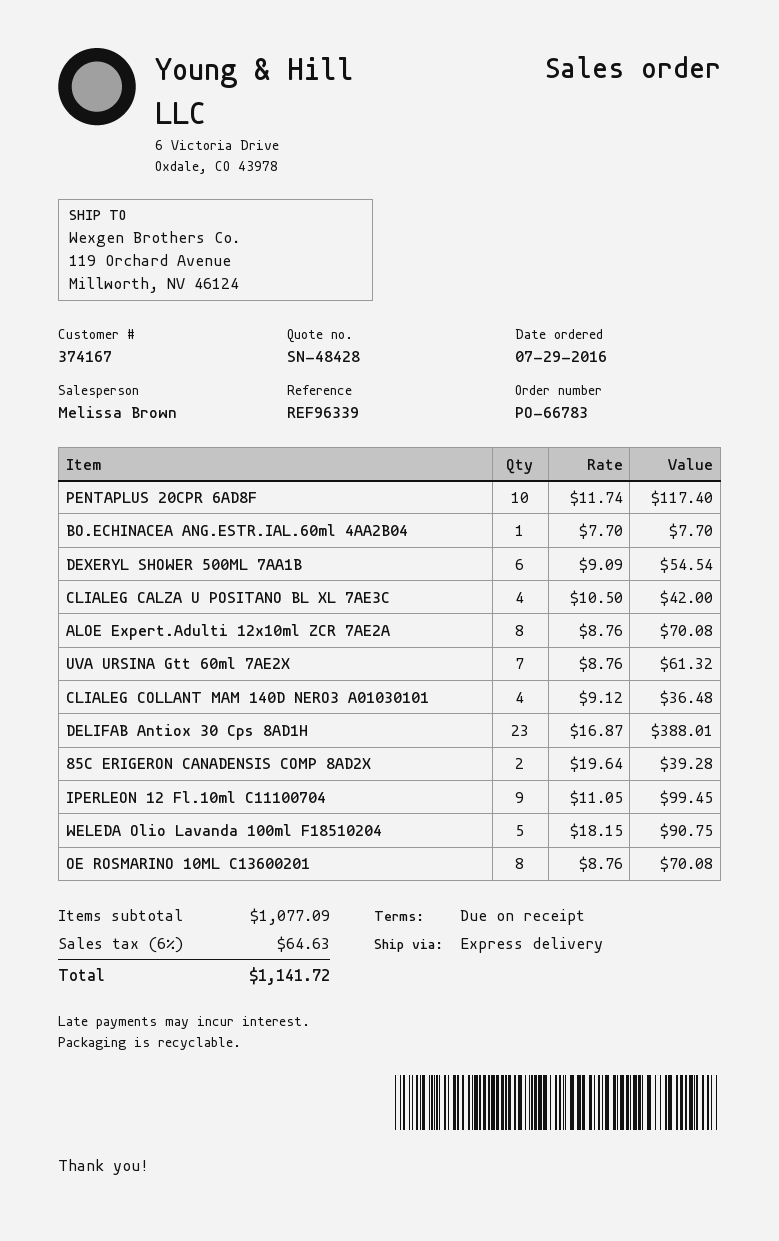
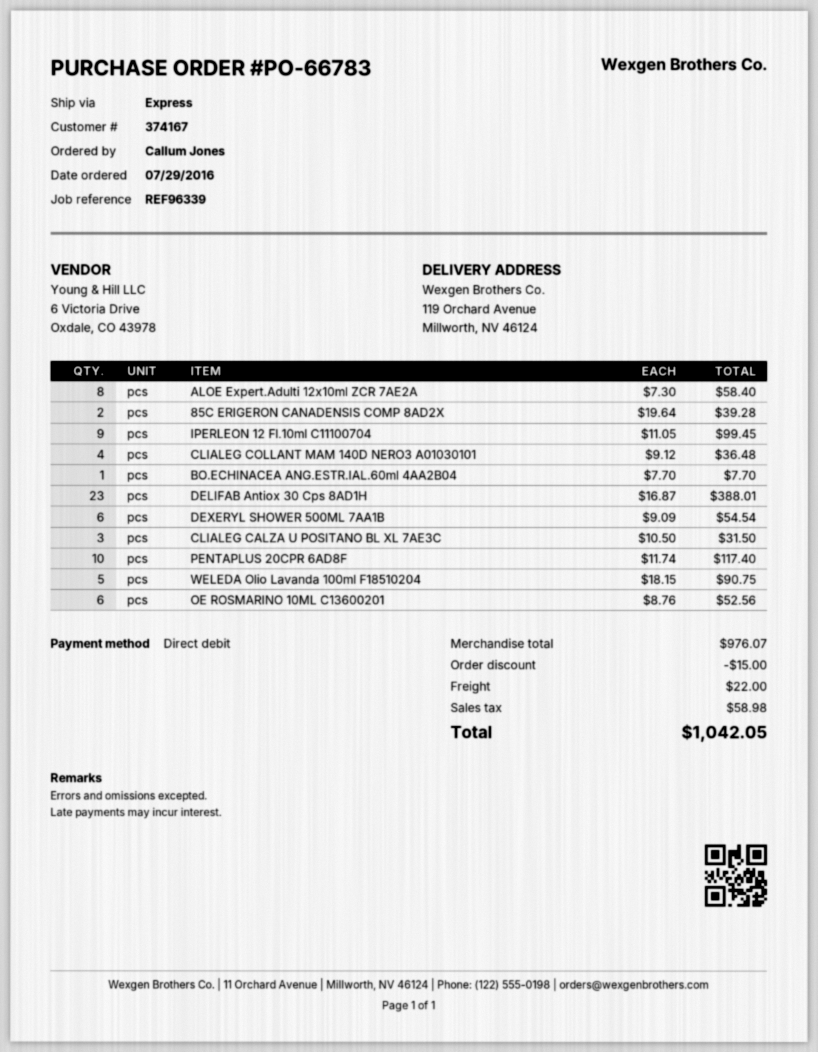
CLIALEG CALZA U POSITANO BL XL 7AE3C: 4 x 10.50 = 42.00 -> 3 x 10.50 = 31.50
ALOE Expert.Adulti 12x10ml ZCR 7AE2A: 8 x 8.76 = 70.08 -> 8 x 7.30 = 58.40
UVA URSINA Gtt 60ml 7AE2X: 7 x 8.76 = 61.32 -> none
OE ROSMARINO 10ML C13600201: 8 x 8.76 = 70.08 -> 6 x 8.76 = 52.56
subtotal: 1077.09 -> 976.07
discount: none -> 15.00
shipping: none -> 22.00
tax: 64.63 -> 58.98
total: 1141.72 -> 1042.05

